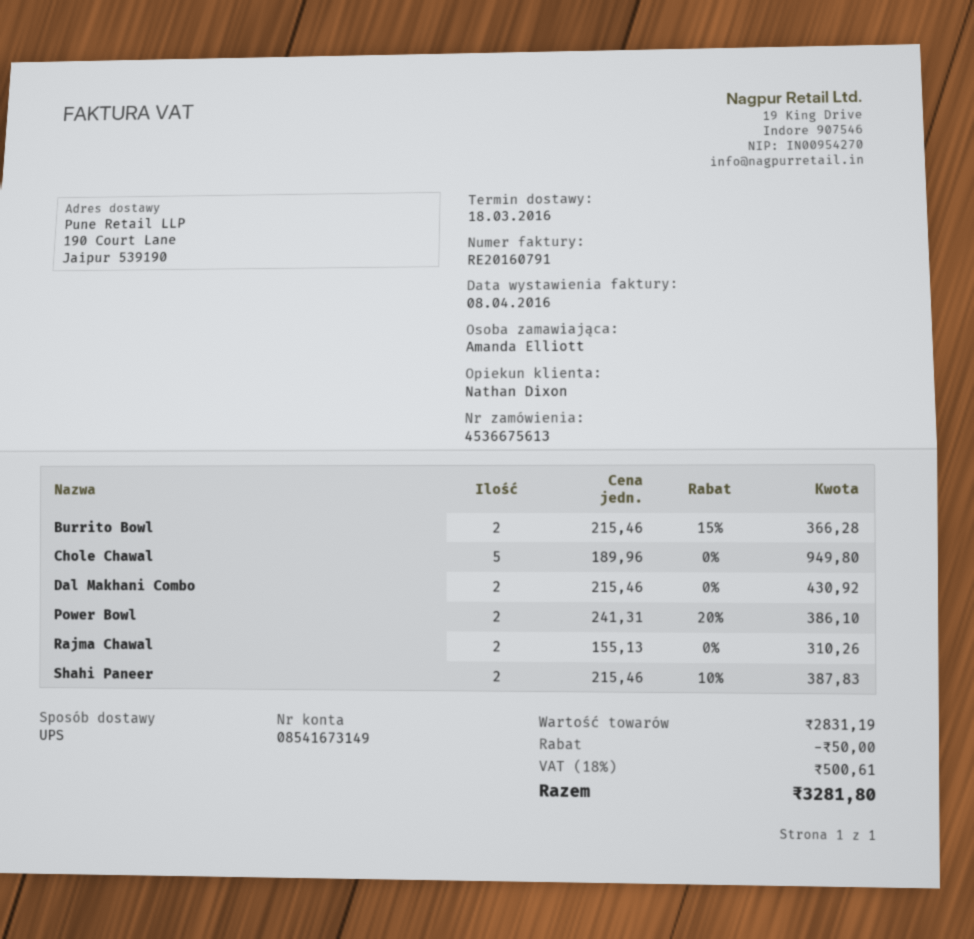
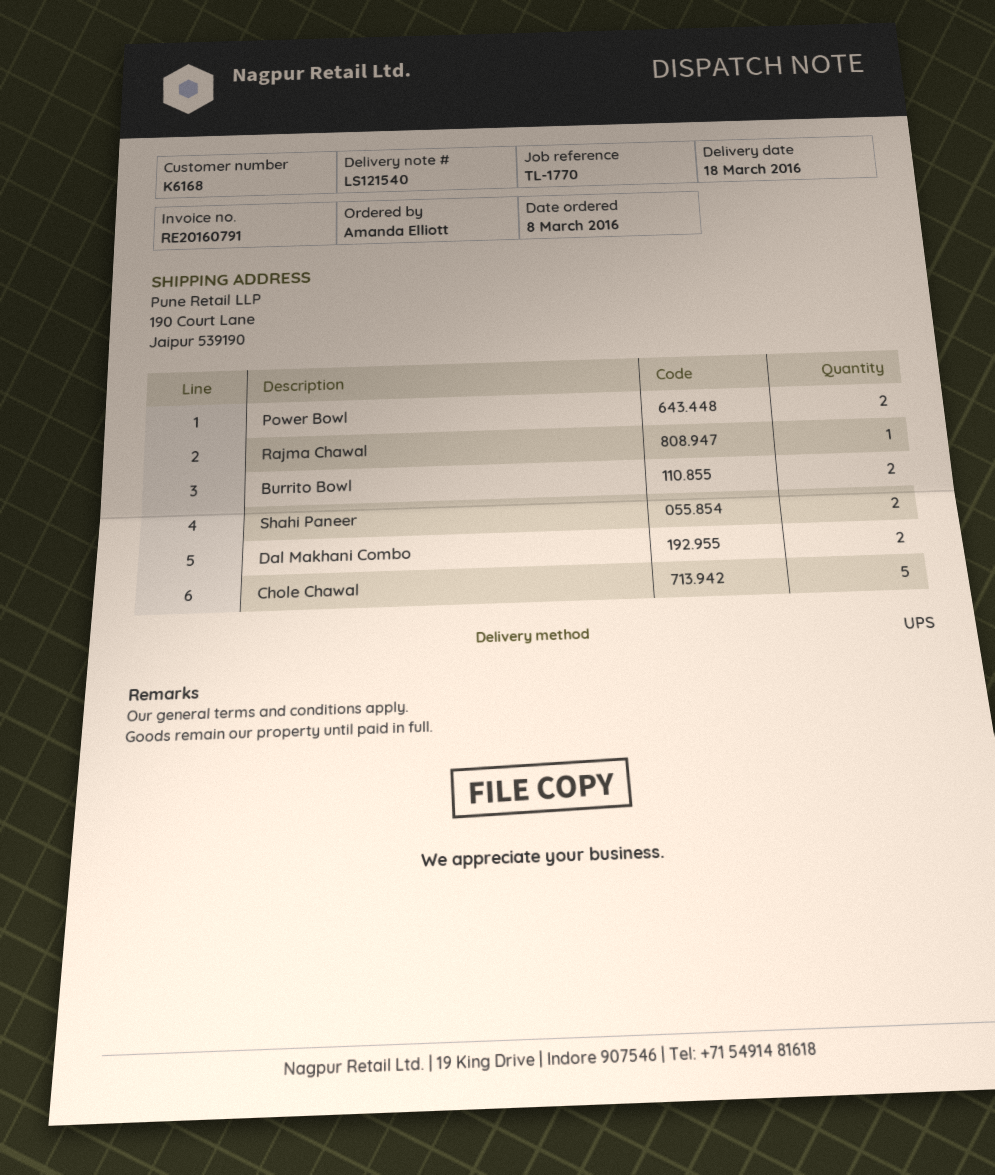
Rajma Chawal: 2 -> 1

